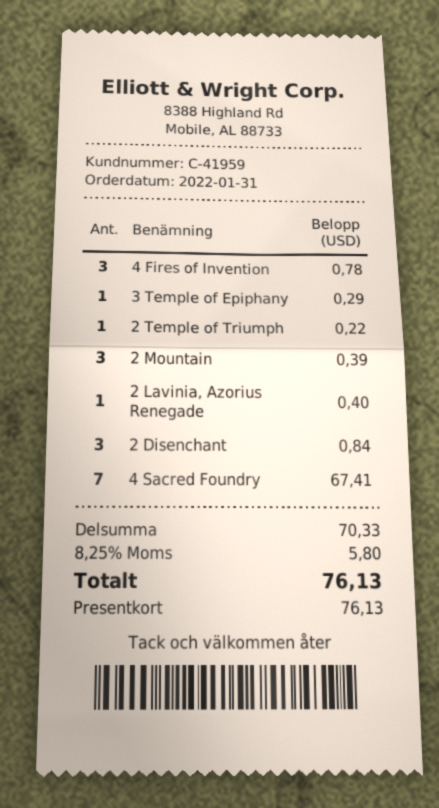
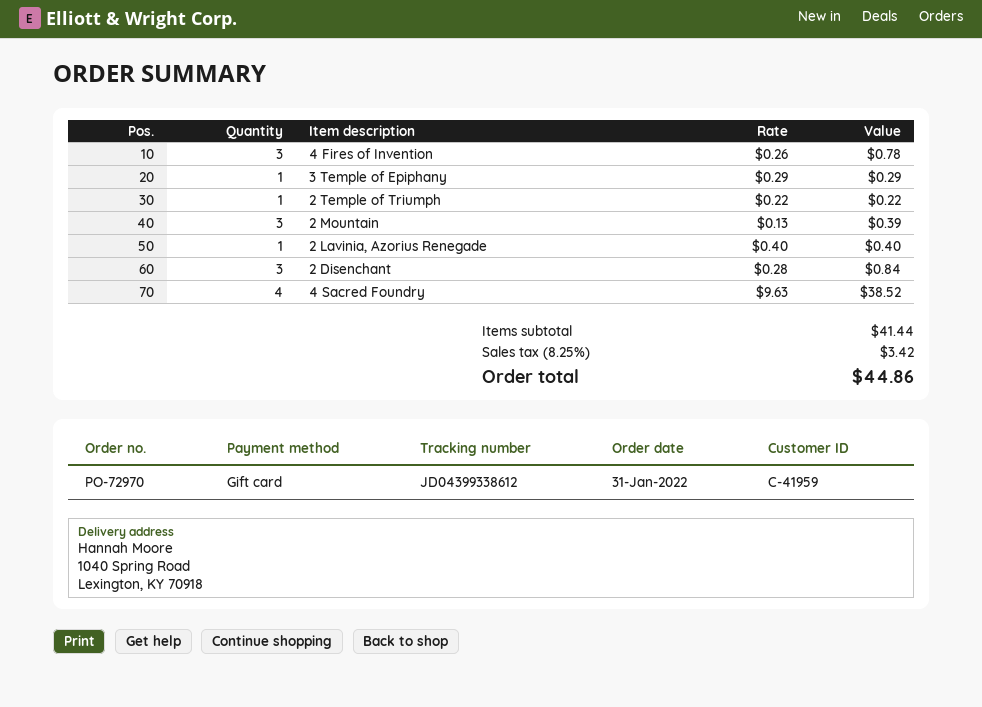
4 Sacred Foundry: 7 for 67.41 -> 4 for 38.52
subtotal: 70.33 -> 41.44
tax: 8.25% = 5.80 -> 8.25% = 3.42
total: 76.13 -> 44.86

